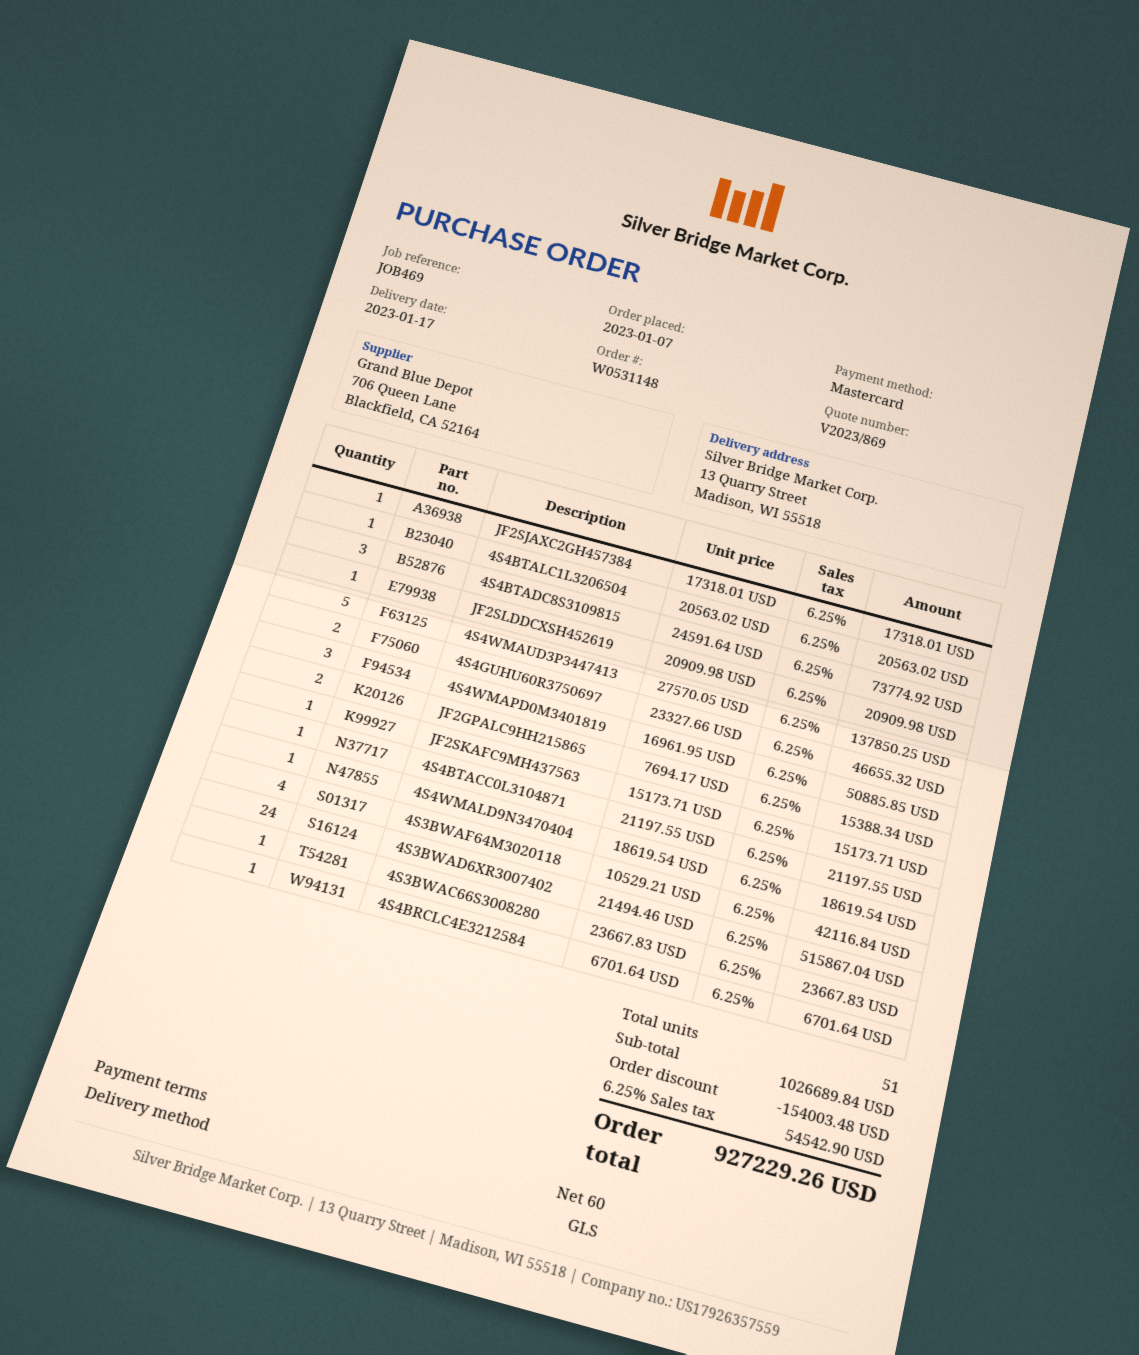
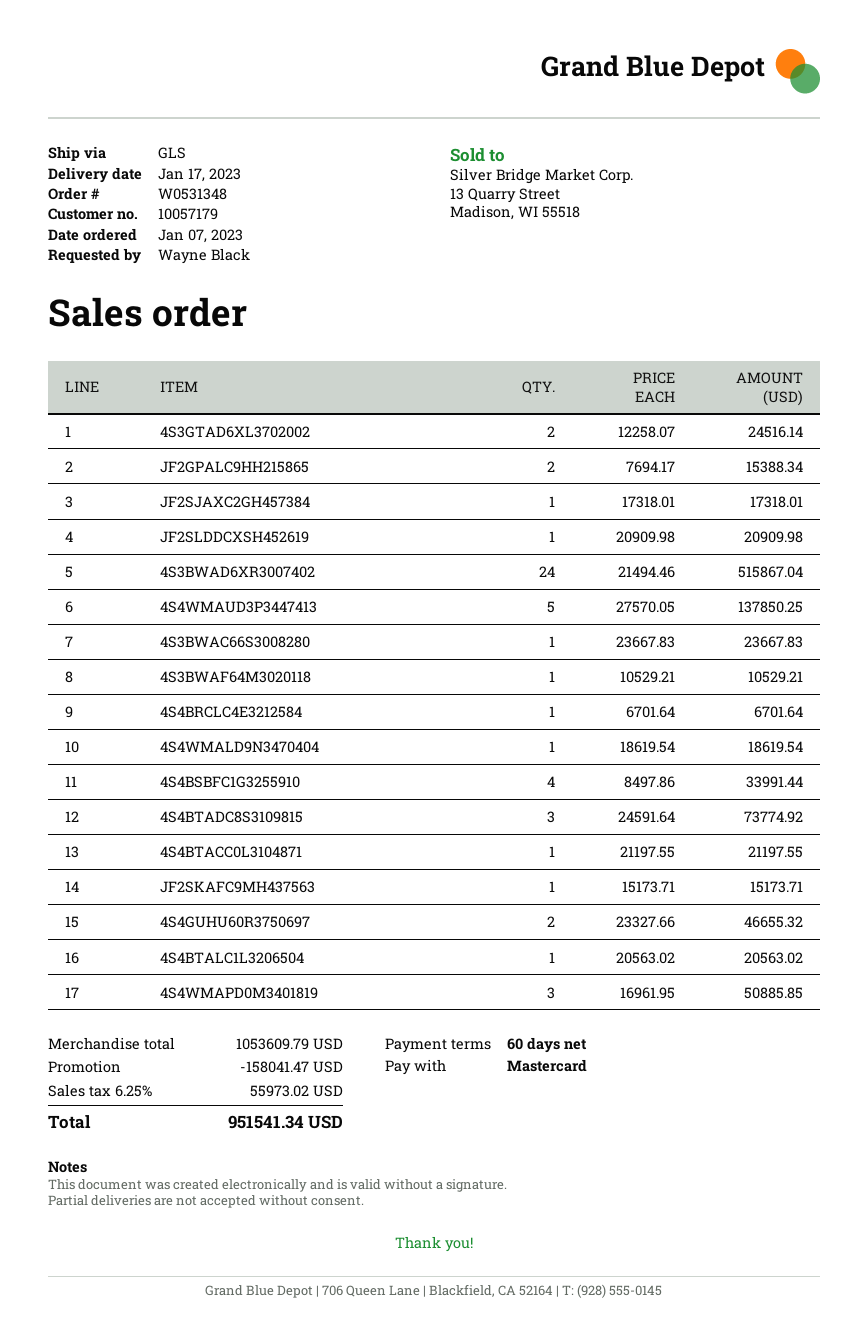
order number: W0531148 -> W0531348
4S3BWAF64M3020118: 4 x 10529.21 = 42116.84 -> 1 x 10529.21 = 10529.21
4S3GTAD6XL3702002: none -> 2 x 12258.07 = 24516.14
4S4BSBFC1G3255910: none -> 4 x 8497.86 = 33991.44
subtotal: 1026689.84 -> 1053609.79
discount: 154003.48 -> 158041.47
tax: 6.25% = 54542.90 -> 6.25% = 55973.02
total: 927229.26 -> 951541.34

